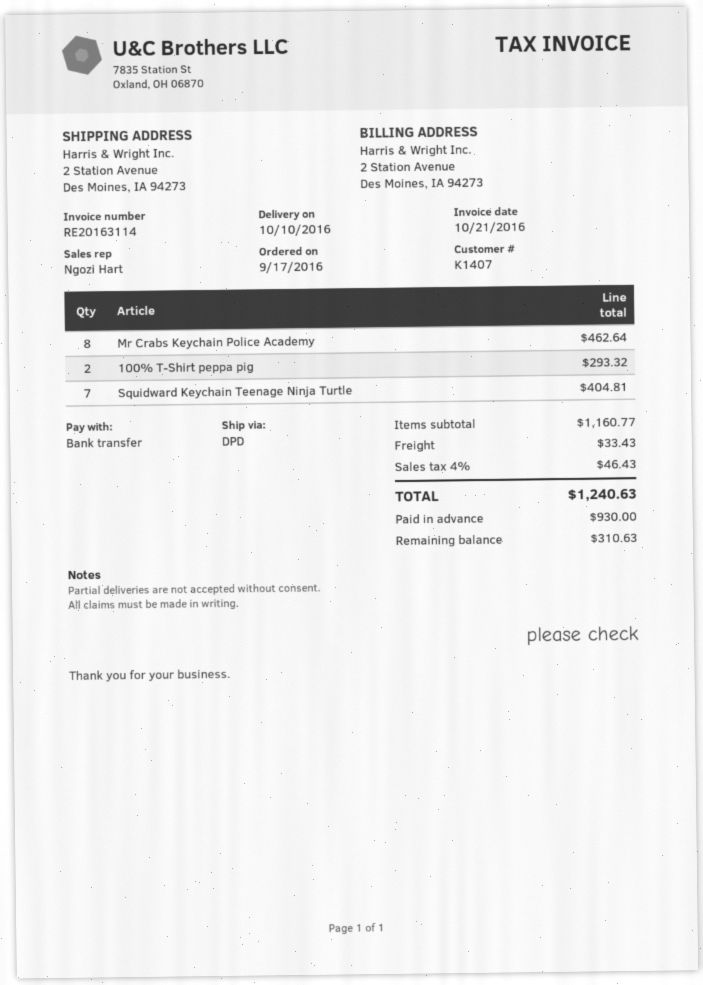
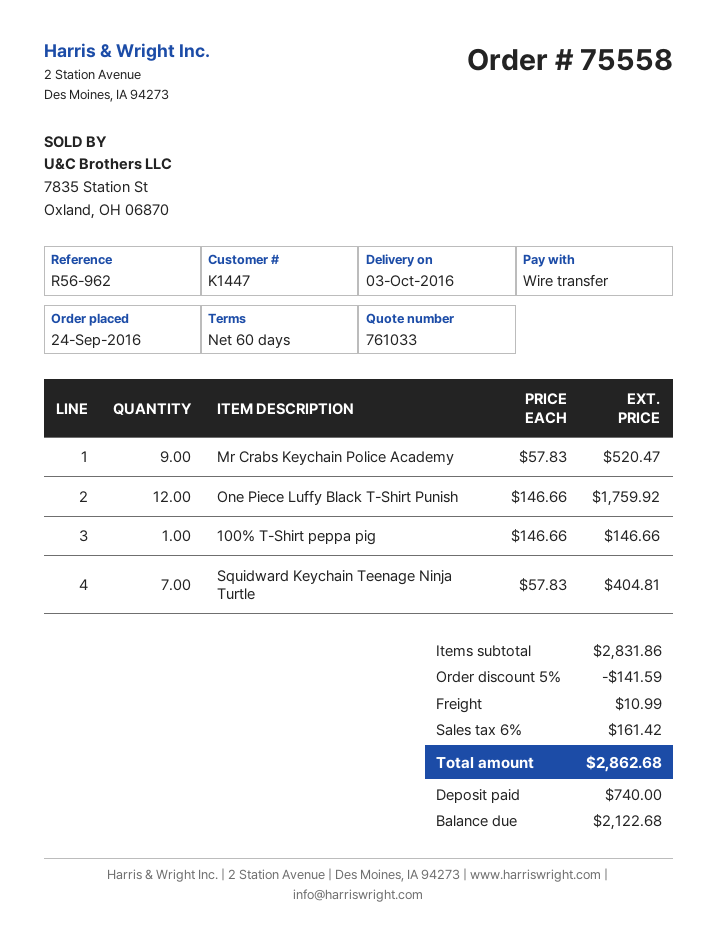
order date: 2016-09-17 -> 2016-09-24
delivery date: 2016-10-10 -> 2016-10-03
customer number: K1407 -> K1447
Mr Crabs Keychain Police Academy: 8 for 462.64 -> 9 for 520.47
100% T-Shirt peppa pig: 2 for 293.32 -> 1 for 146.66
One Piece Luffy Black T-Shirt Punish: none -> 12 for 1759.92
subtotal: 1160.77 -> 2831.86
discount: none -> 5% = 141.59
shipping: 33.43 -> 10.99
tax: 4% = 46.43 -> 6% = 161.42
total: 1240.63 -> 2862.68
deposit: 930.00 -> 740.00
balance: 310.63 -> 2122.68

